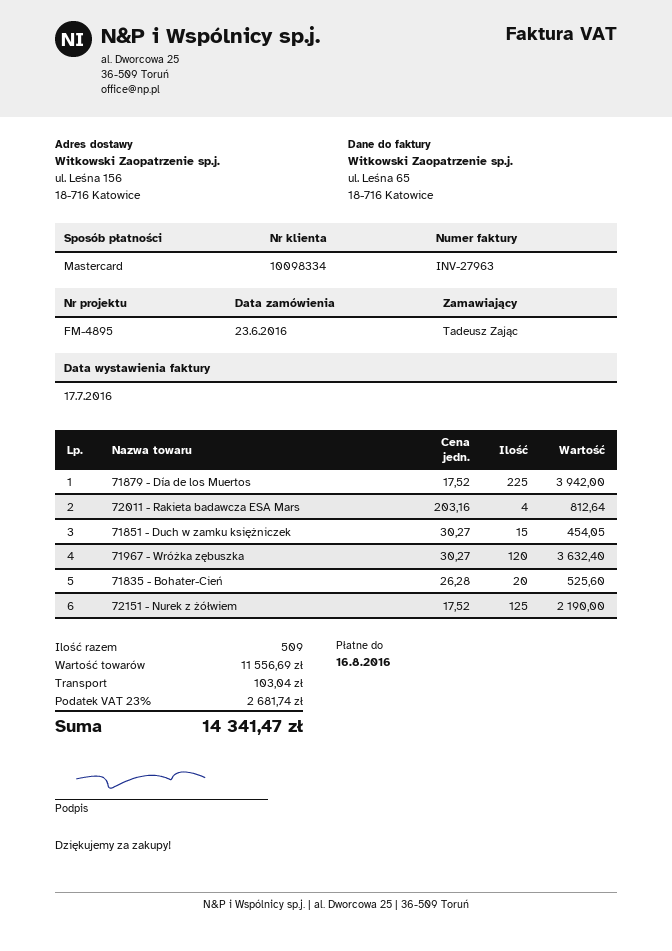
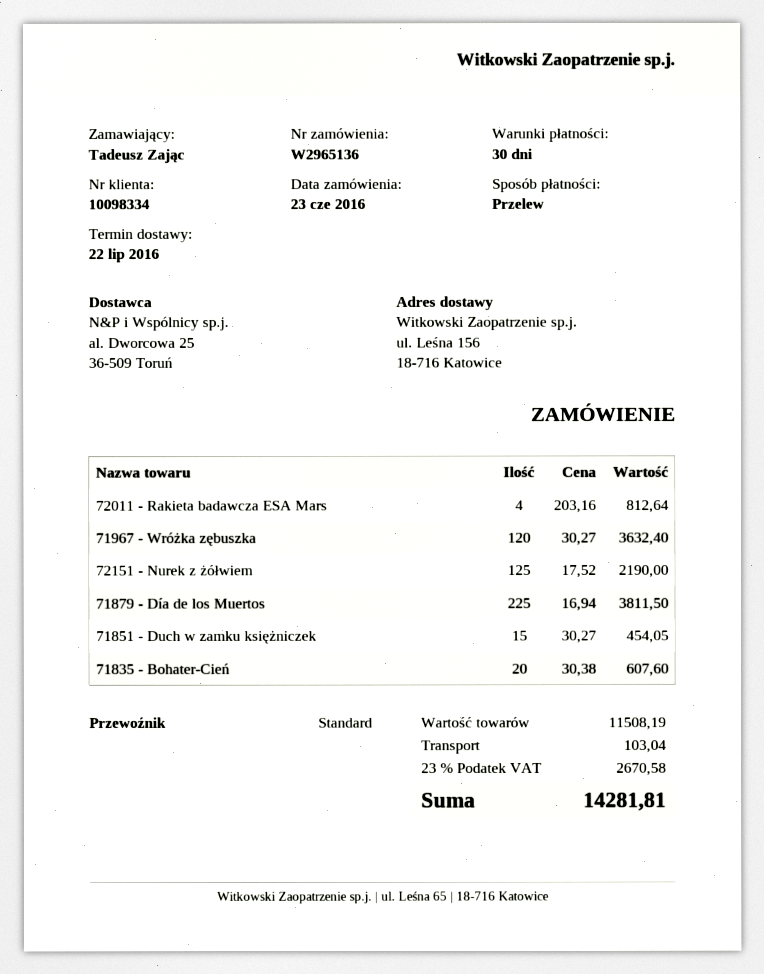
payment method: Mastercard -> bank transfer
71879 - Día de los Muertos: 225 x 17.52 = 3942.00 -> 225 x 16.94 = 3811.50
71835 - Bohater-Cień: 20 x 26.28 = 525.60 -> 20 x 30.38 = 607.60
subtotal: 11556.69 -> 11508.19
tax: 23% = 2681.74 -> 23% = 2670.58
total: 14341.47 -> 14281.81

